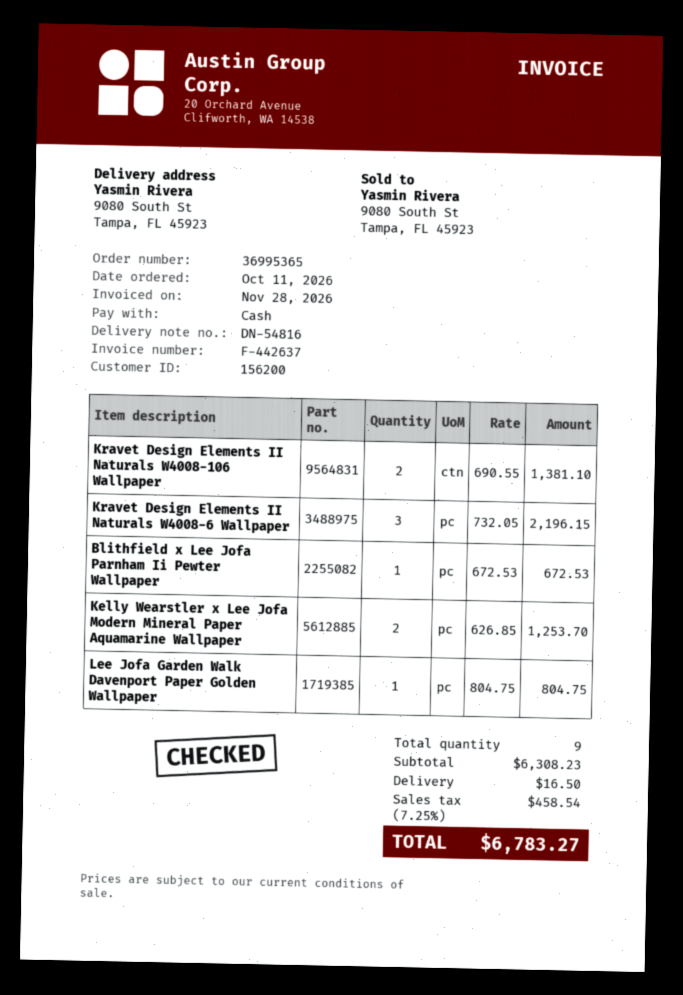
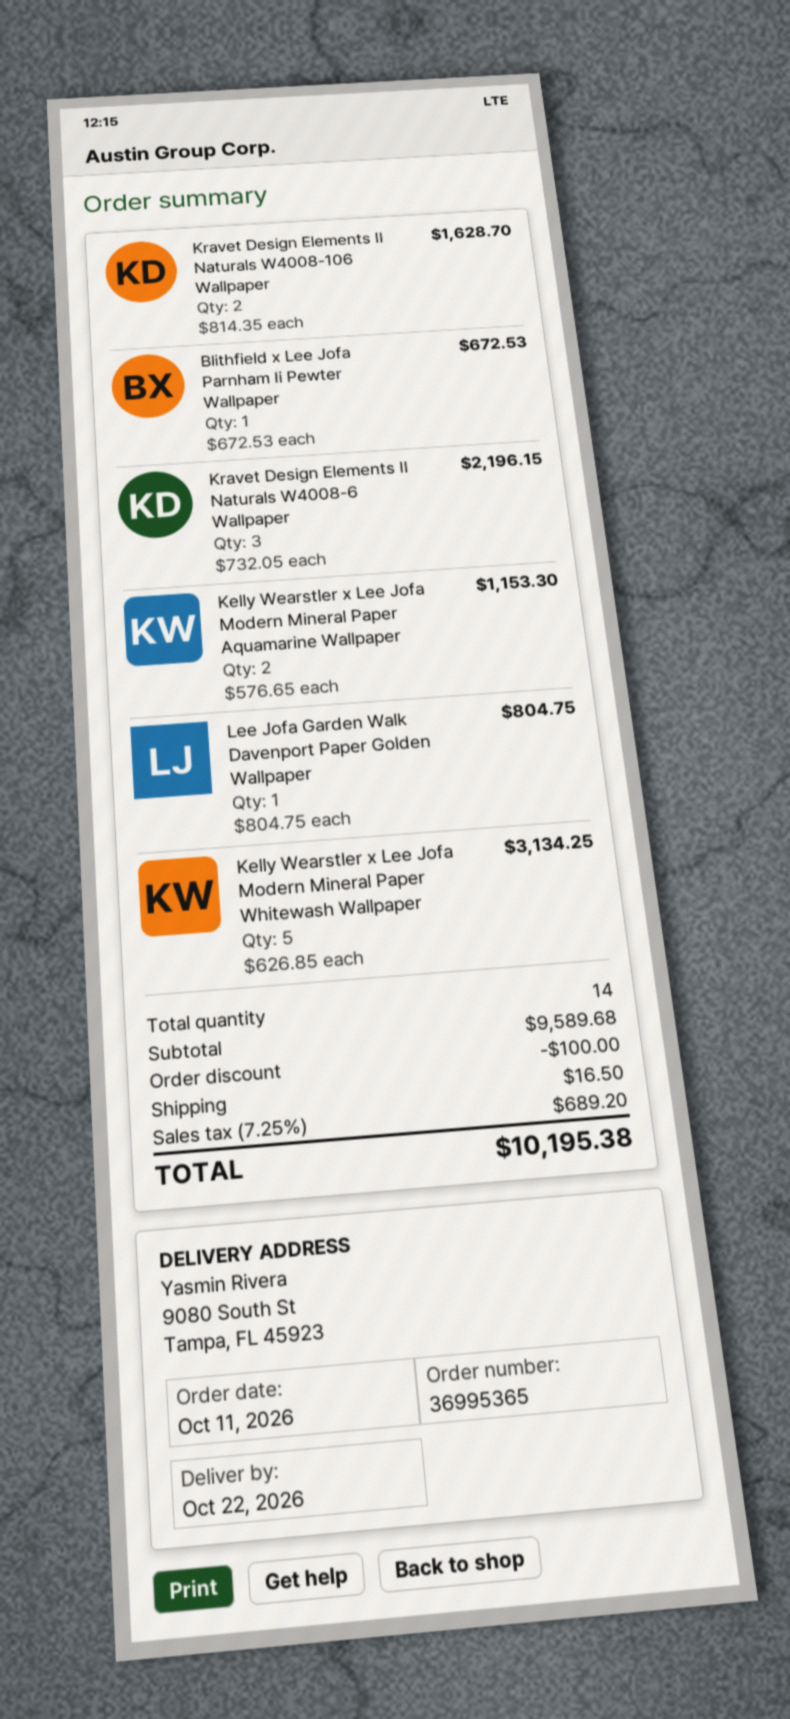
Kravet Design Elements II Naturals W4008-106 Wallpaper: 2 x 690.55 = 1381.10 -> 2 x 814.35 = 1628.70
Kelly Wearstler x Lee Jofa Modern Mineral Paper Aquamarine Wallpaper: 2 x 626.85 = 1253.70 -> 2 x 576.65 = 1153.30
Kelly Wearstler x Lee Jofa Modern Mineral Paper Whitewash Wallpaper: none -> 5 x 626.85 = 3134.25
total quantity: 9 -> 14
subtotal: 6308.23 -> 9589.68
discount: none -> 100.00
tax: 7.25% = 458.54 -> 7.25% = 689.20
total: 6783.27 -> 10195.38

